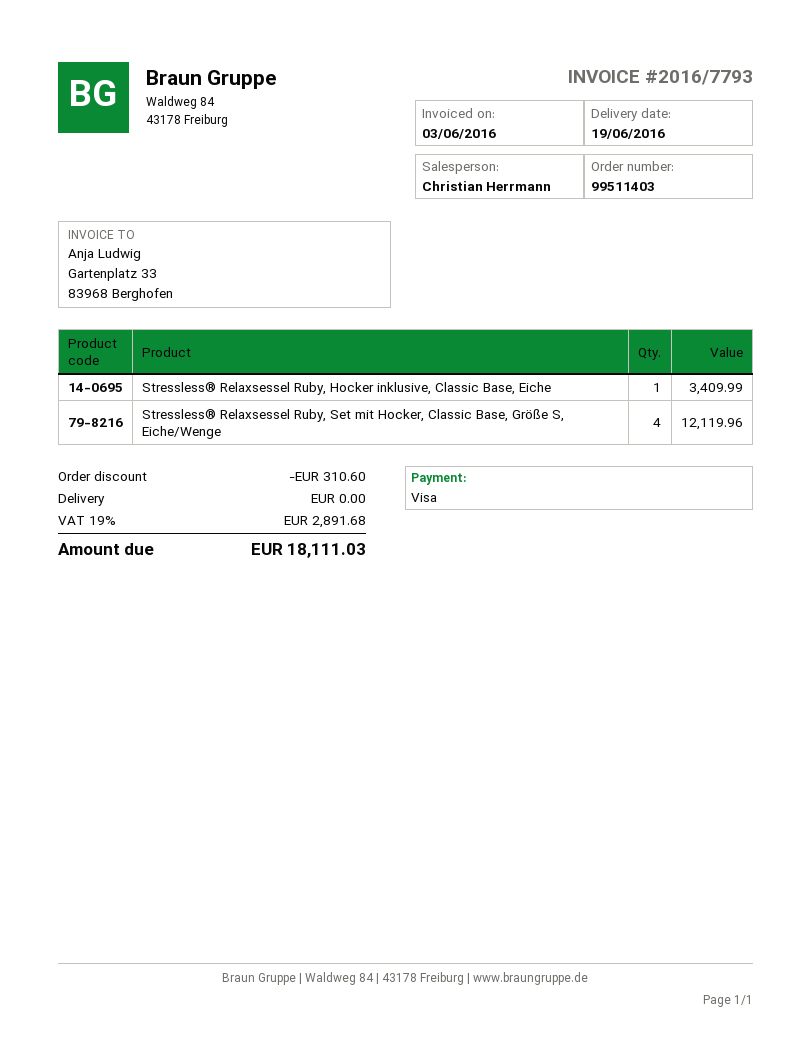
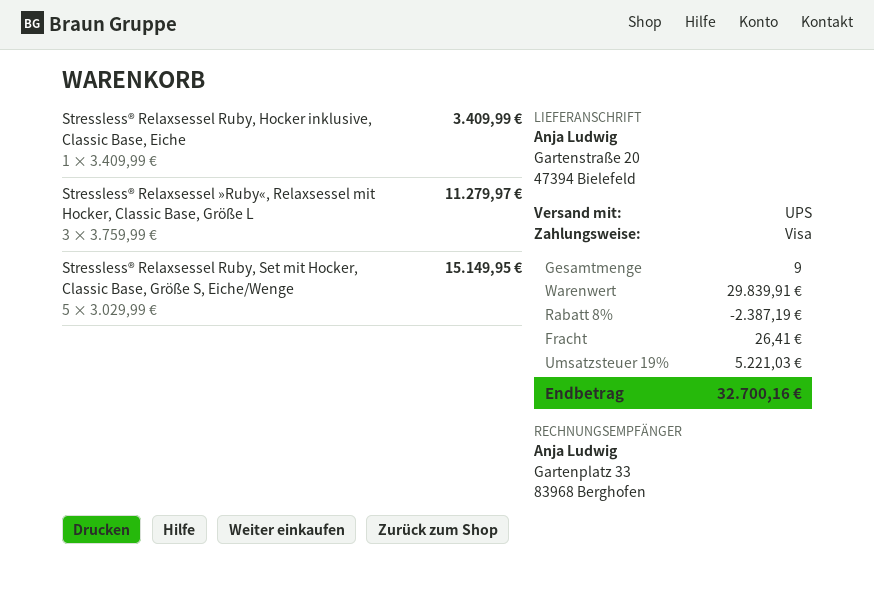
Stressless® Relaxsessel Ruby, Set mit Hocker, Classic Base, Größe S, Eiche/Wenge: 4 for 12119.96 -> 5 for 15149.95
Stressless® Relaxsessel »Ruby«, Relaxsessel mit Hocker, Classic Base, Größe L: none -> 3 for 11279.97
discount: 310.60 -> 2387.19
shipping: 0.00 -> 26.41
tax: 19% = 2891.68 -> 19% = 5221.03
total: 18111.03 -> 32700.16

